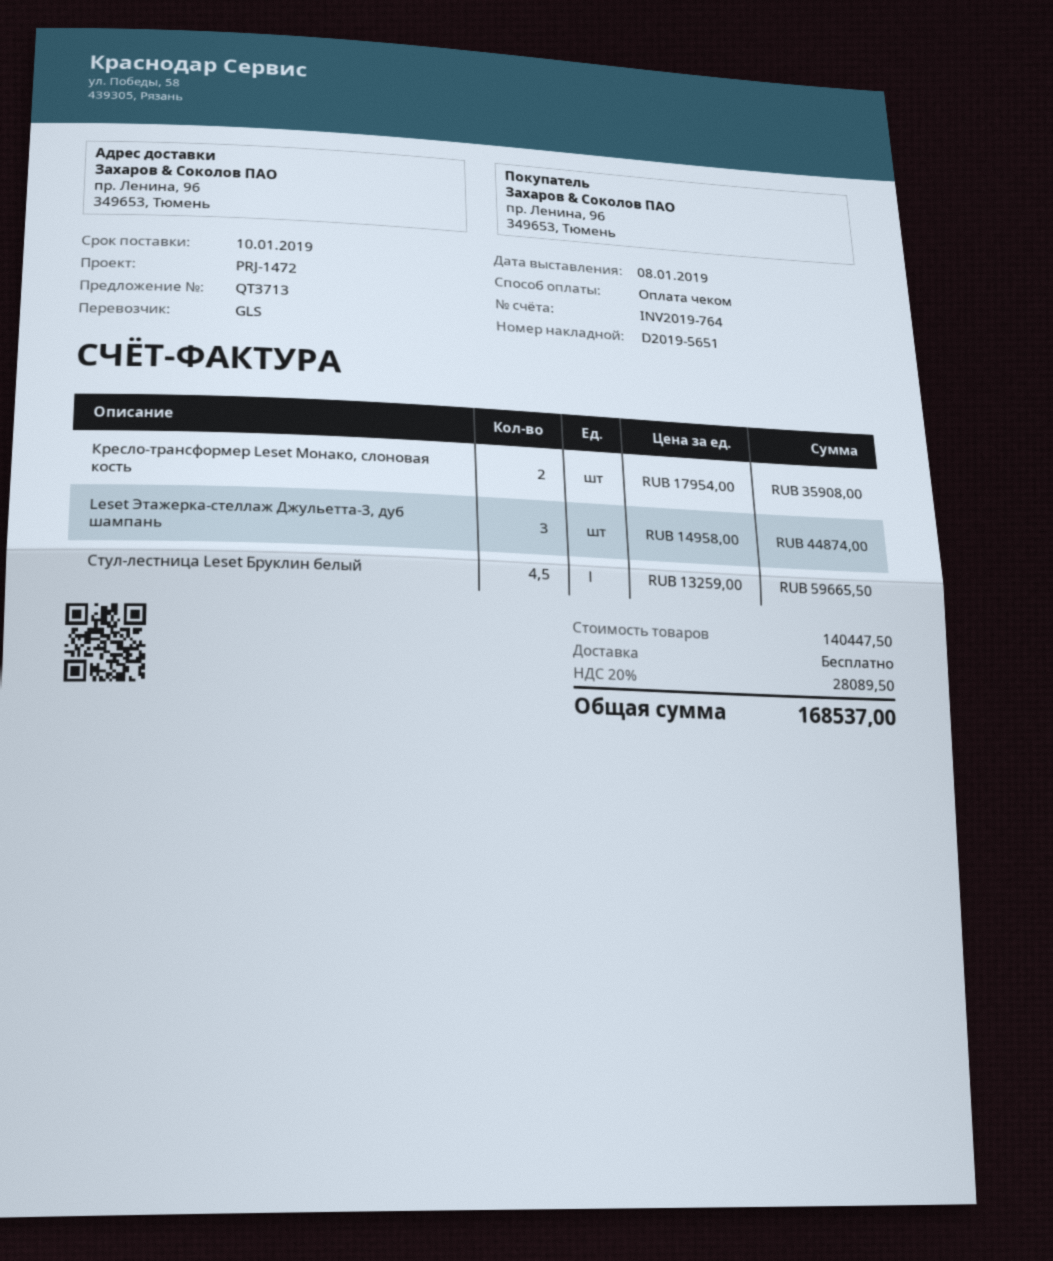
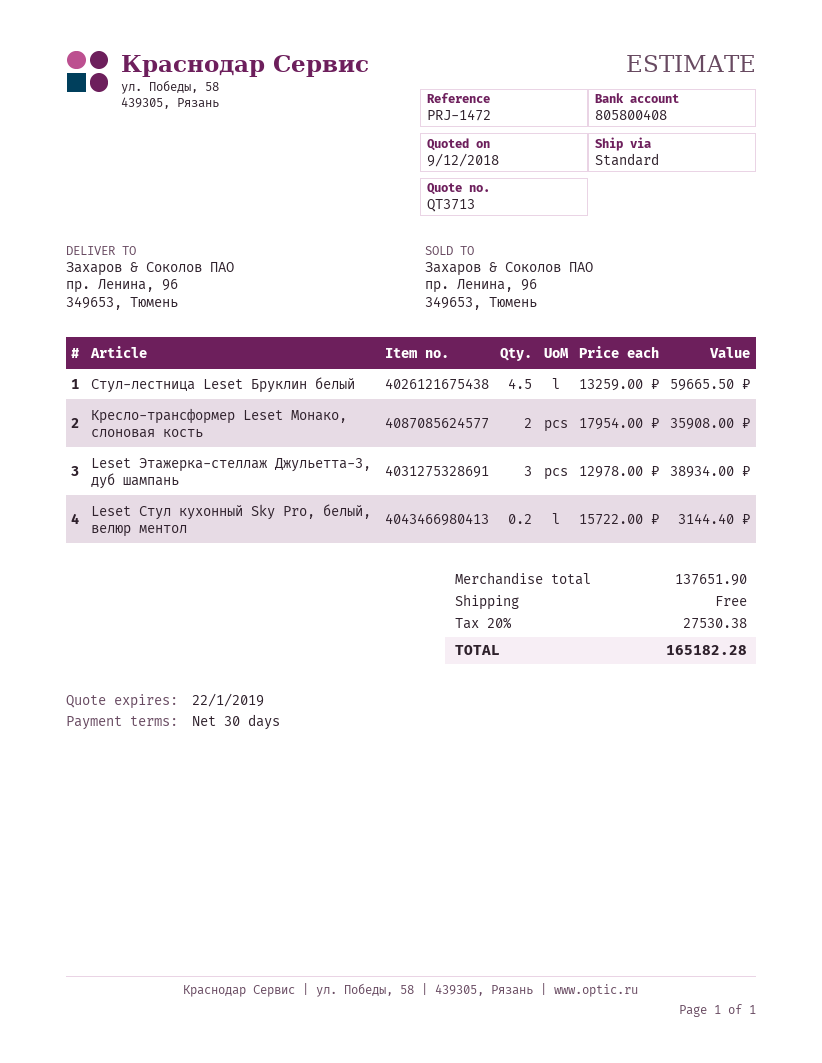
shipping method: GLS -> standard
Leset Этажерка-стеллаж Джульетта-3, дуб шампань: 3 x 14958.00 = 44874.00 -> 3 x 12978.00 = 38934.00
Leset Стул кухонный Sky Pro, белый, велюр ментол: none -> 0.2 x 15722.00 = 3144.40
subtotal: 140447.50 -> 137651.90
tax: 20% = 28089.50 -> 20% = 27530.38
total: 168537.00 -> 165182.28

